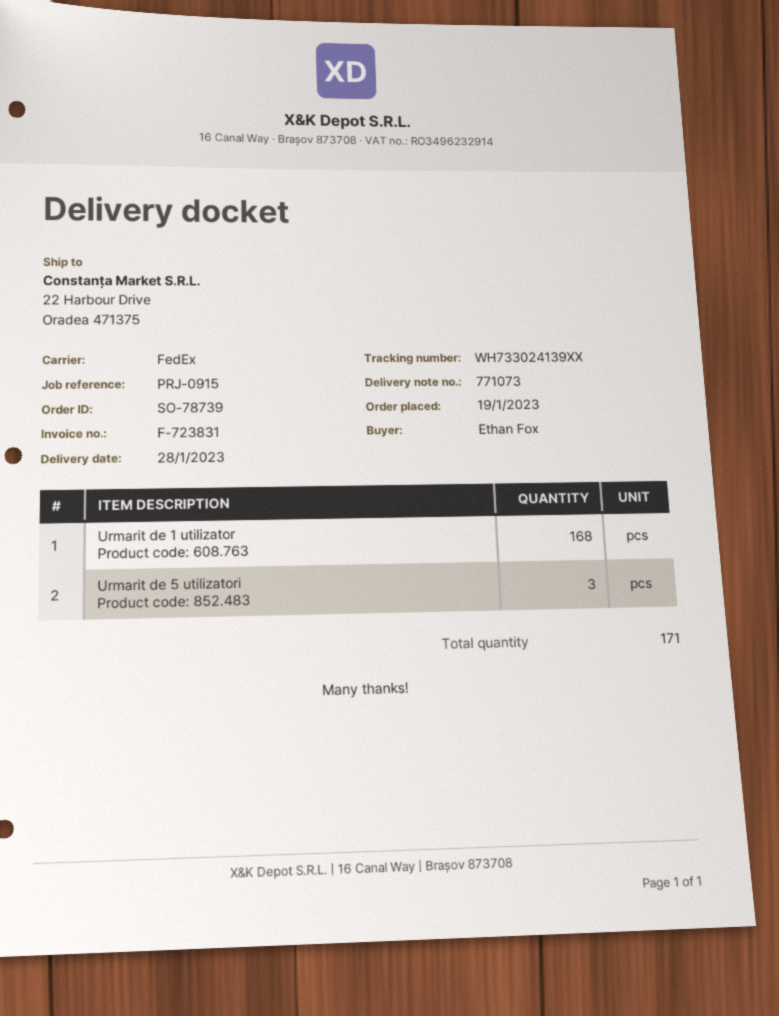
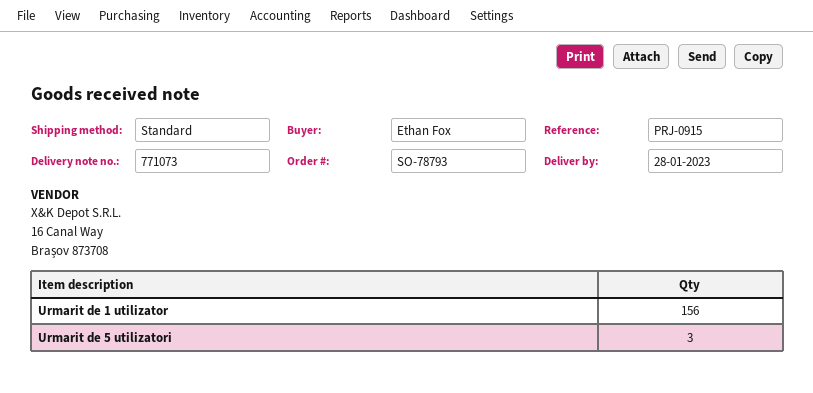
order number: SO-78739 -> SO-78793
shipping method: FedEx -> standard
Urmarit de 1 utilizator: 168 -> 156

